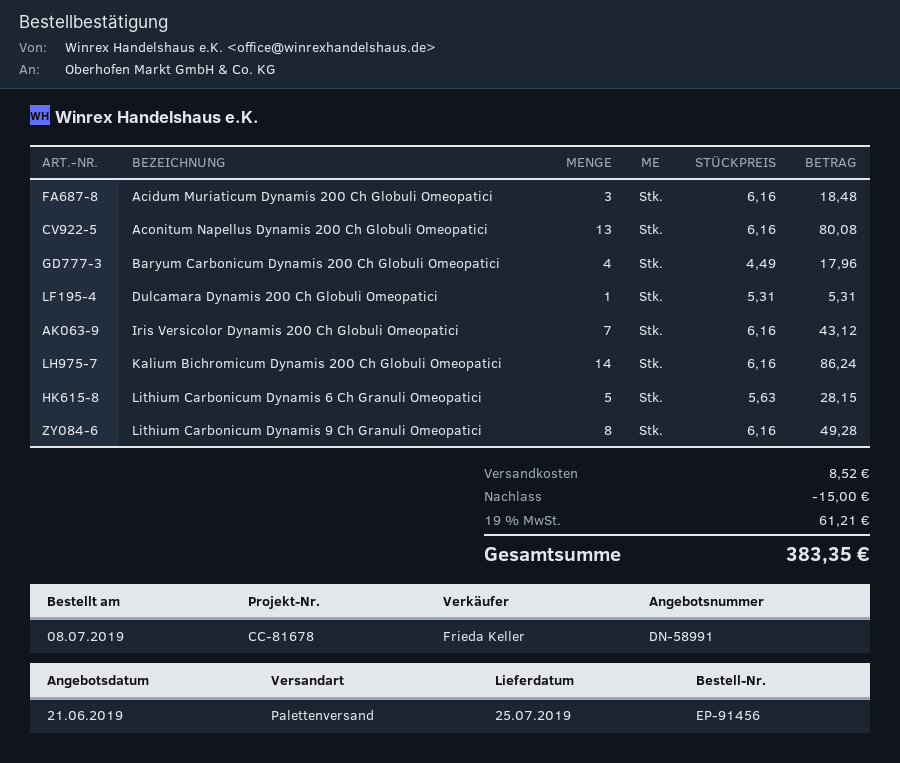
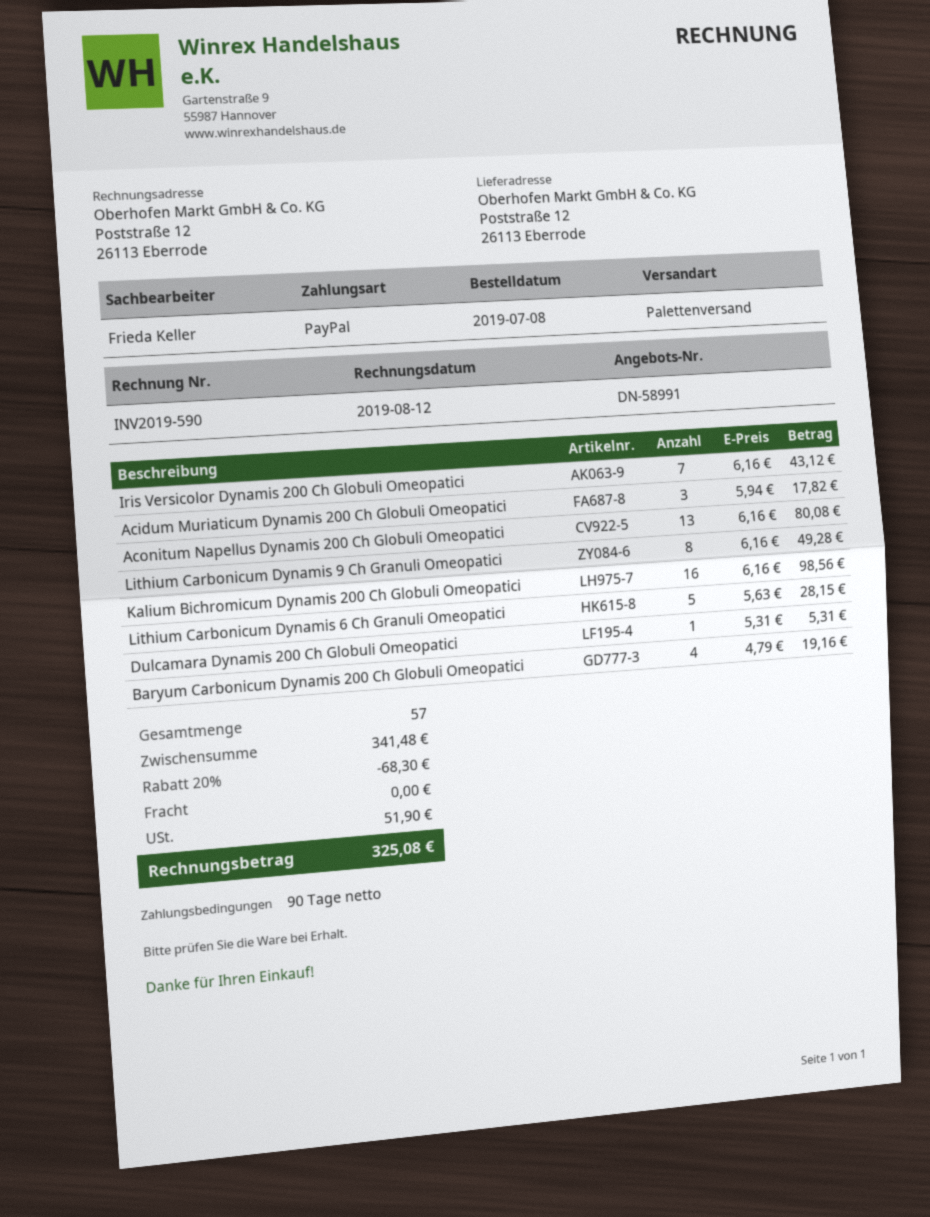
Acidum Muriaticum Dynamis 200 Ch Globuli Omeopatici: 3 x 6.16 = 18.48 -> 3 x 5.94 = 17.82
Baryum Carbonicum Dynamis 200 Ch Globuli Omeopatici: 4 x 4.49 = 17.96 -> 4 x 4.79 = 19.16
Kalium Bichromicum Dynamis 200 Ch Globuli Omeopatici: 14 x 6.16 = 86.24 -> 16 x 6.16 = 98.56
discount: 15.00 -> 68.30
shipping: 8.52 -> 0.00
tax: 61.21 -> 51.90
total: 383.35 -> 325.08

